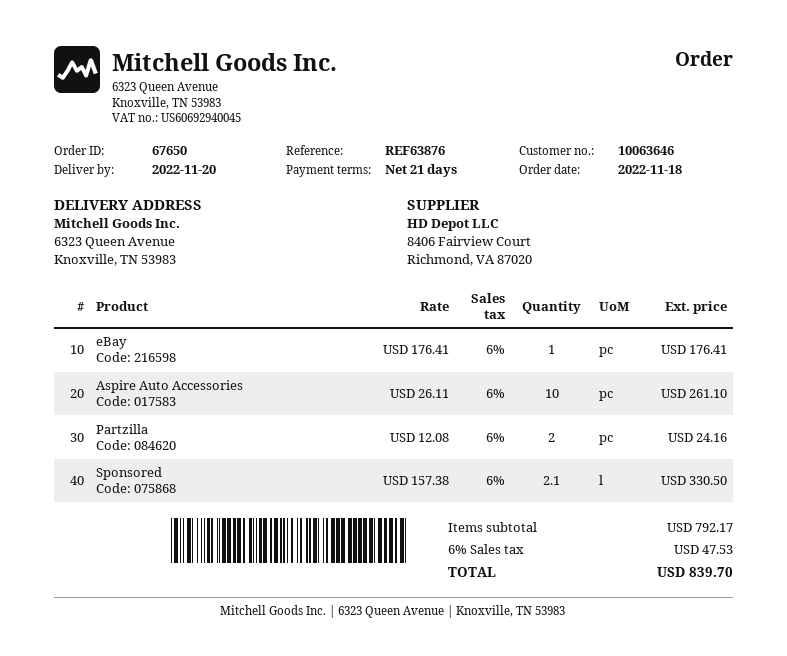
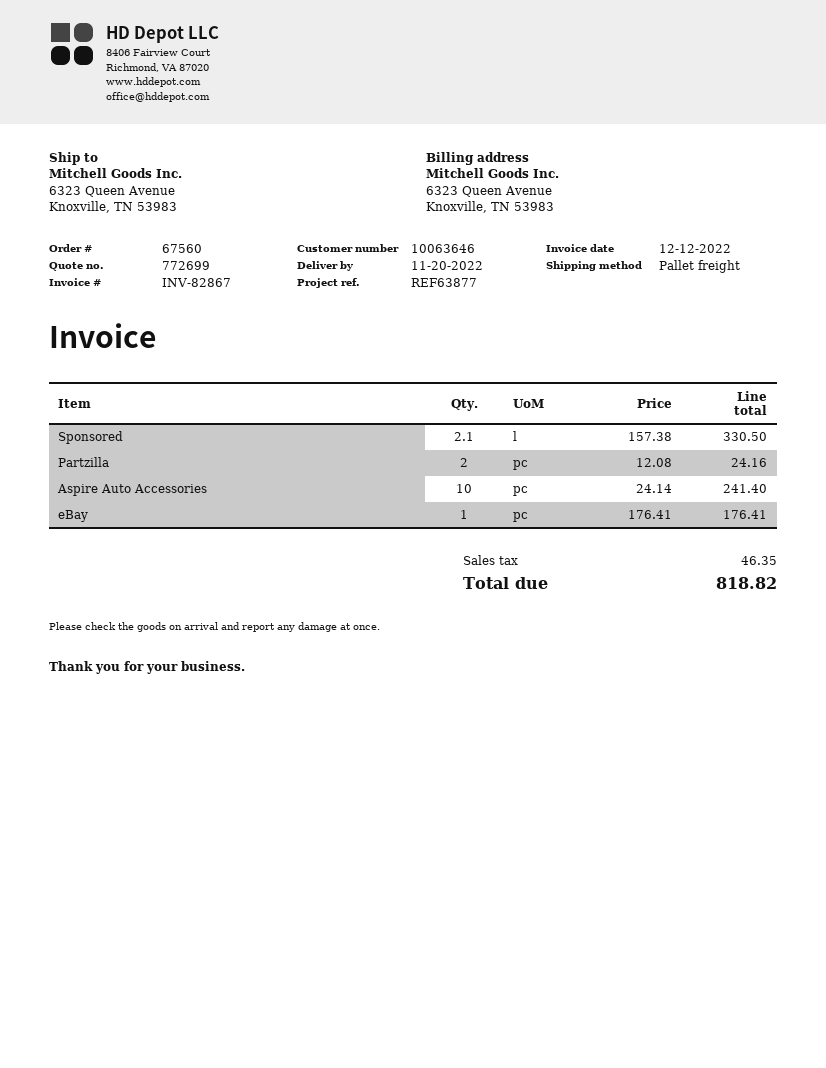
order number: 67650 -> 67560
reference: REF63876 -> REF63877
Aspire Auto Accessories: 10 x 26.11 = 261.10 -> 10 x 24.14 = 241.40
tax: 47.53 -> 46.35
total: 839.70 -> 818.82

